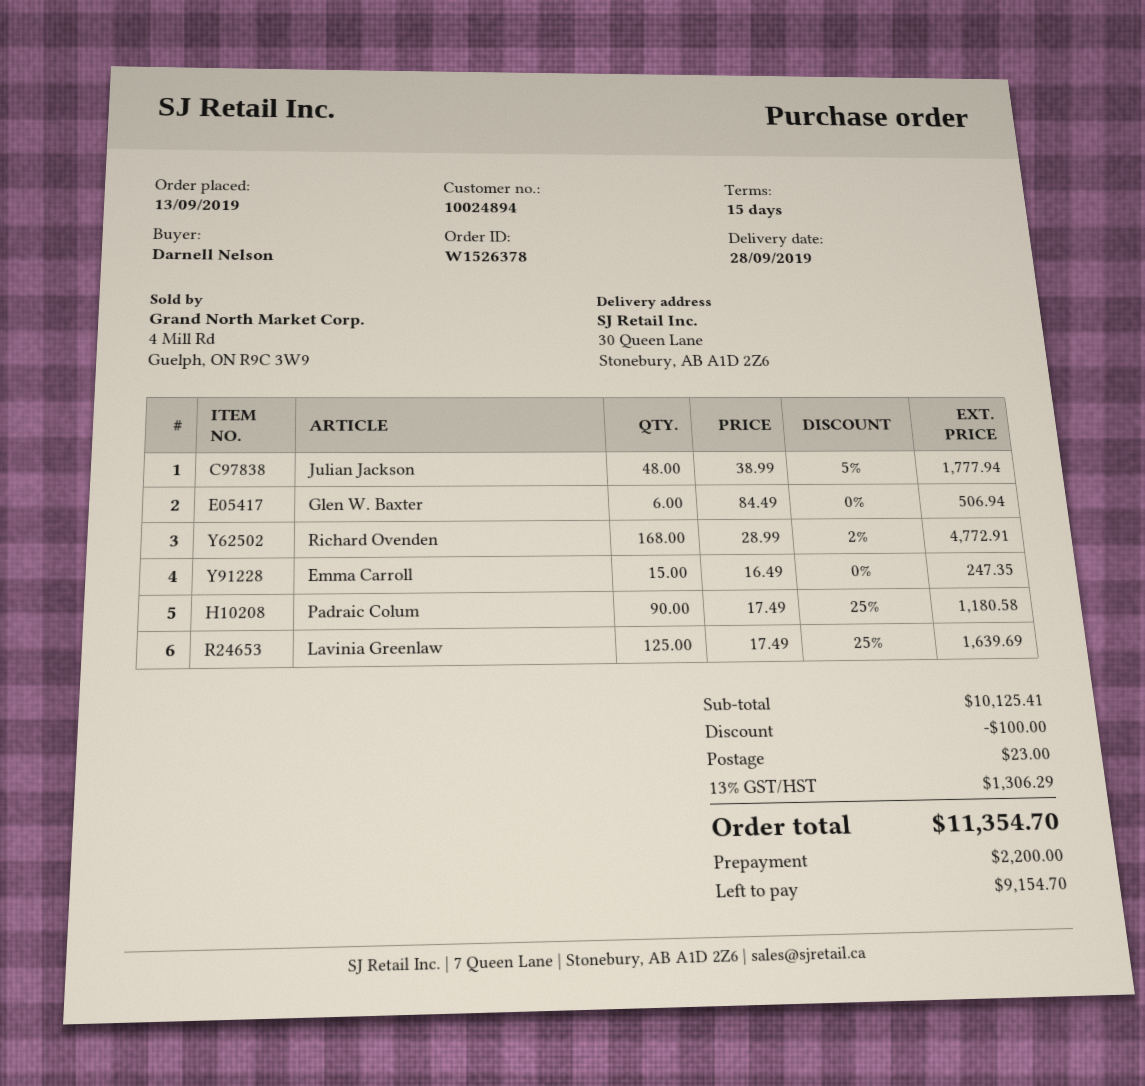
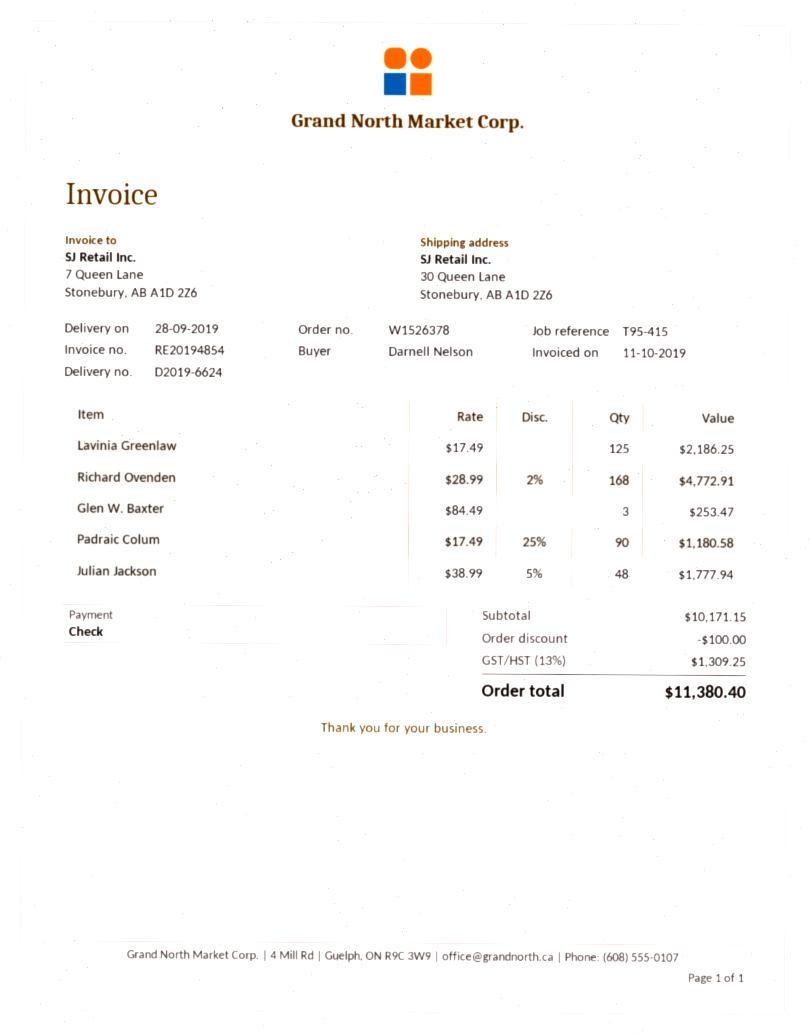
Glen W. Baxter: 6 x 84.49 = 506.94 -> 3 x 84.49 = 253.47
Emma Carroll: 15 x 16.49 = 247.35 -> none
Lavinia Greenlaw: 125 x 17.49 - 25% = 1639.69 -> 125 x 17.49 = 2186.25
subtotal: 10125.41 -> 10171.15
shipping: 23.00 -> none
tax: 13% = 1306.29 -> 13% = 1309.25
total: 11354.70 -> 11380.40

